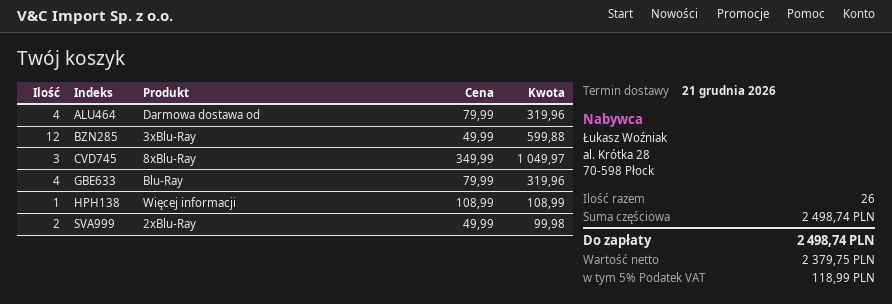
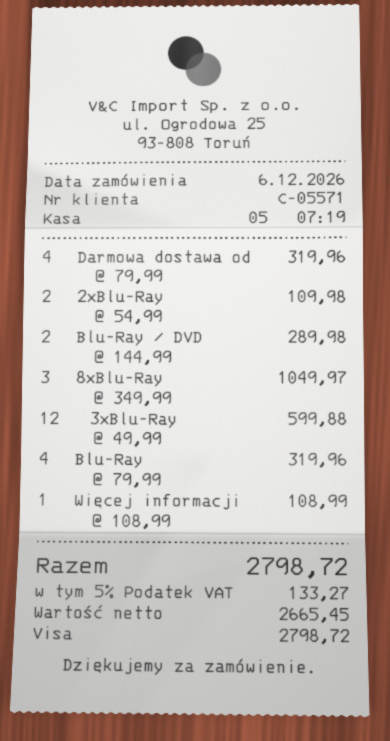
2xBlu-Ray: 2 x 49.99 = 99.98 -> 2 x 54.99 = 109.98
Blu-Ray / DVD: none -> 2 x 144.99 = 289.98
net: 2379.75 -> 2665.45
tax: 5% = 118.99 -> 5% = 133.27
total: 2498.74 -> 2798.72

